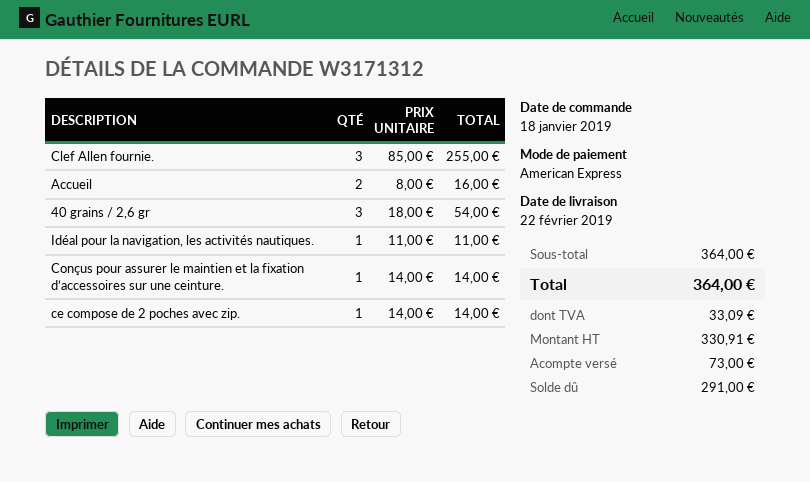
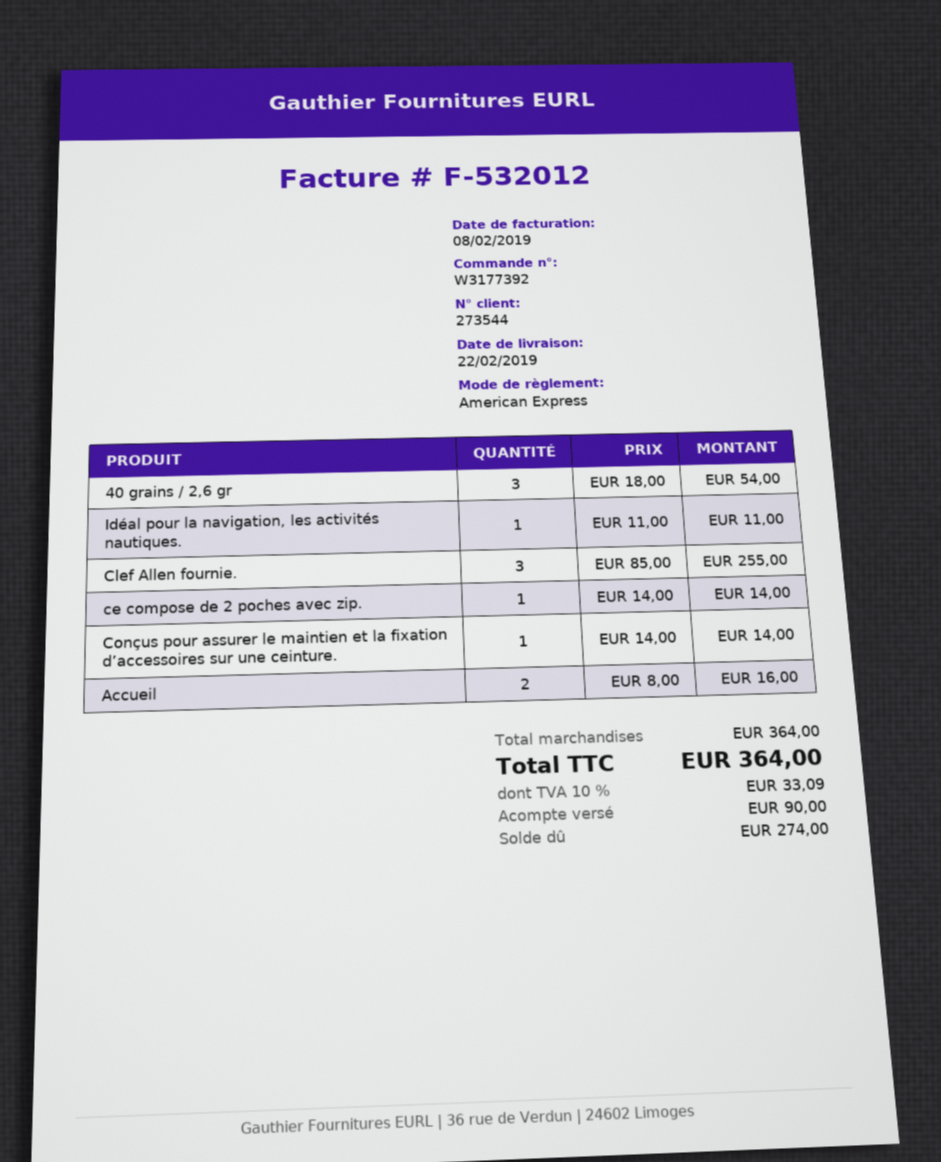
order number: W3171312 -> W3177392
deposit: 73.00 -> 90.00
balance: 291.00 -> 274.00

